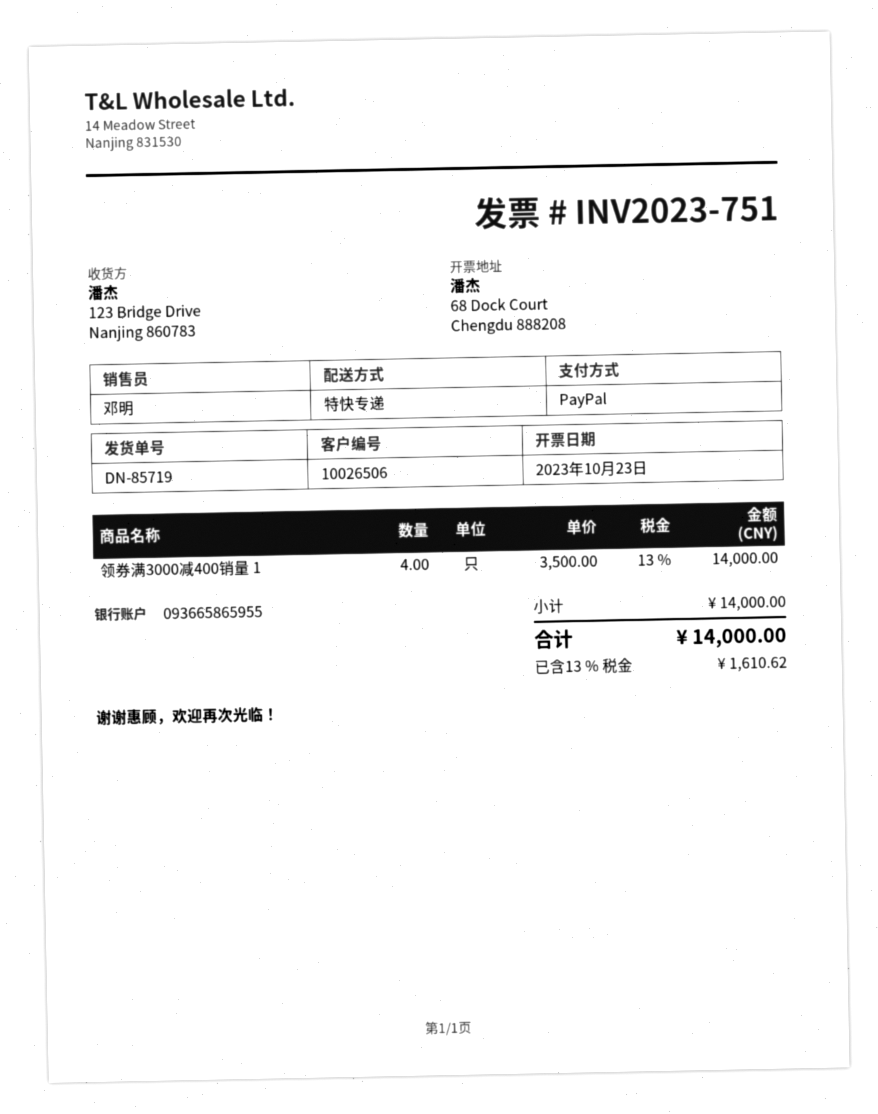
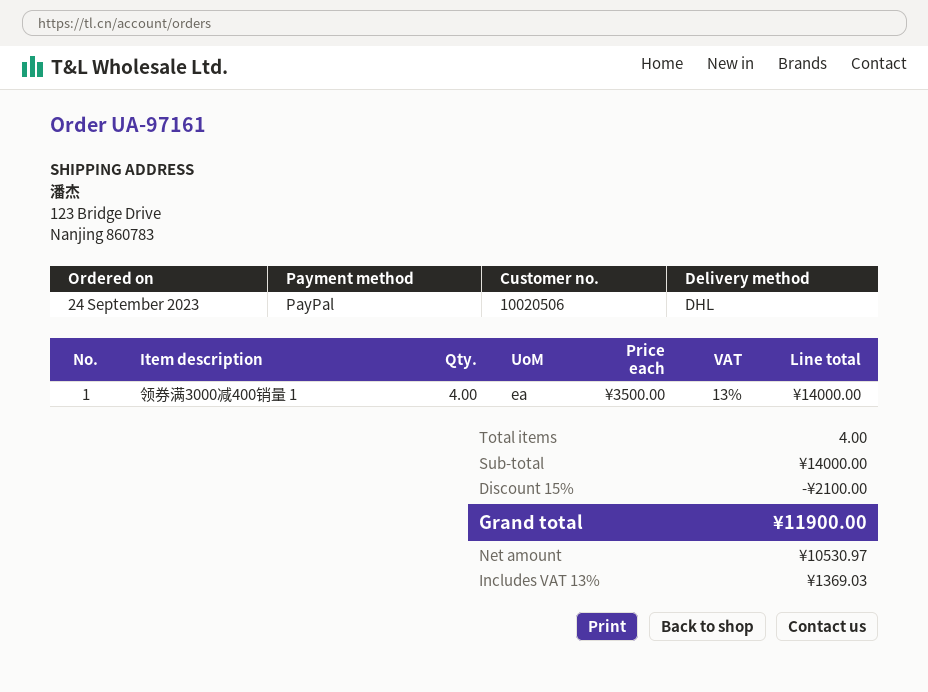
customer number: 10026506 -> 10020506
shipping method: express -> DHL
discount: none -> 15% = 2100.00
tax: 13% = 1610.62 -> 13% = 1369.03
total: 14000.00 -> 11900.00

